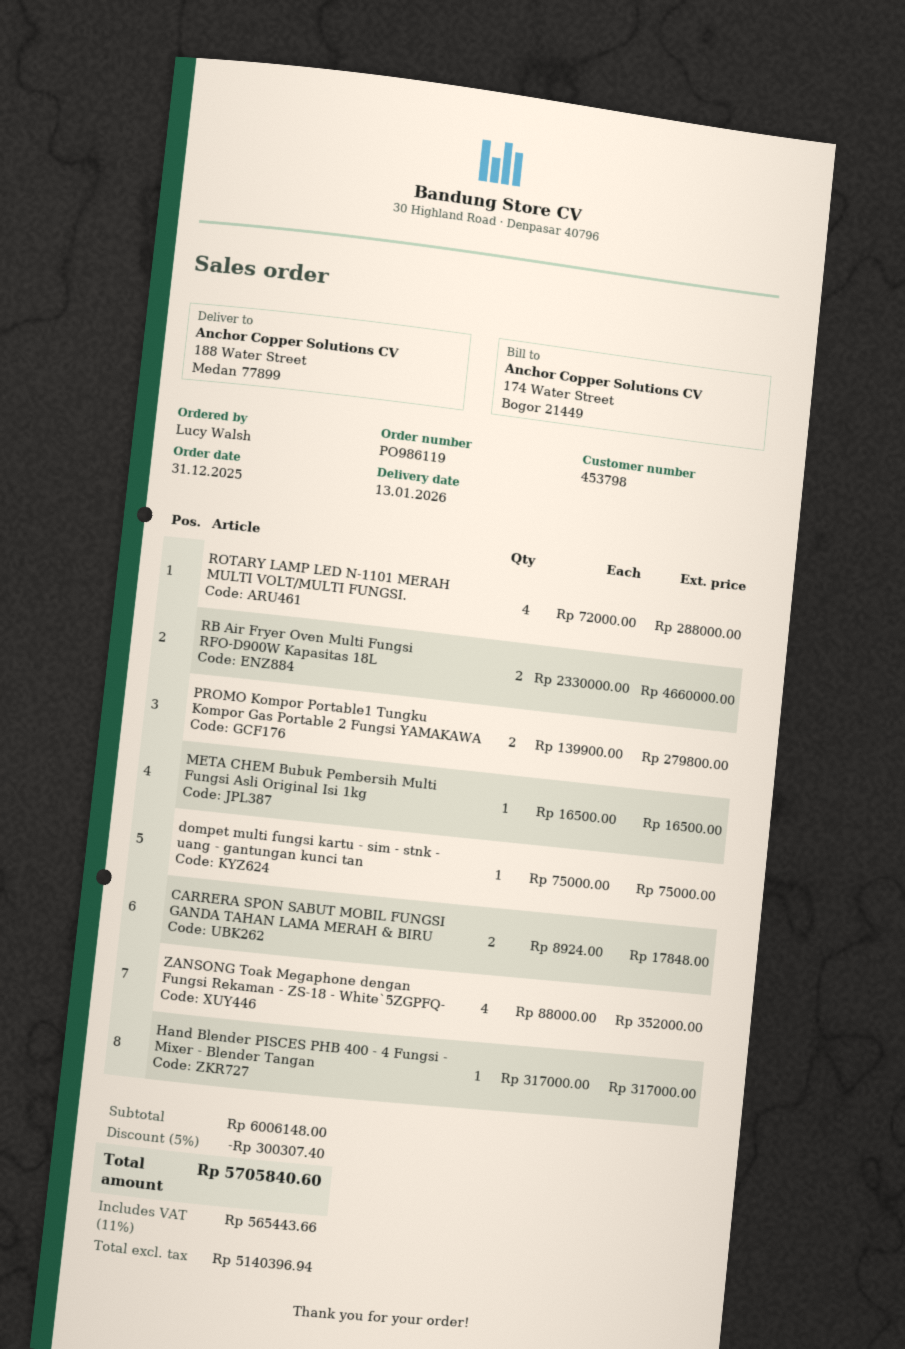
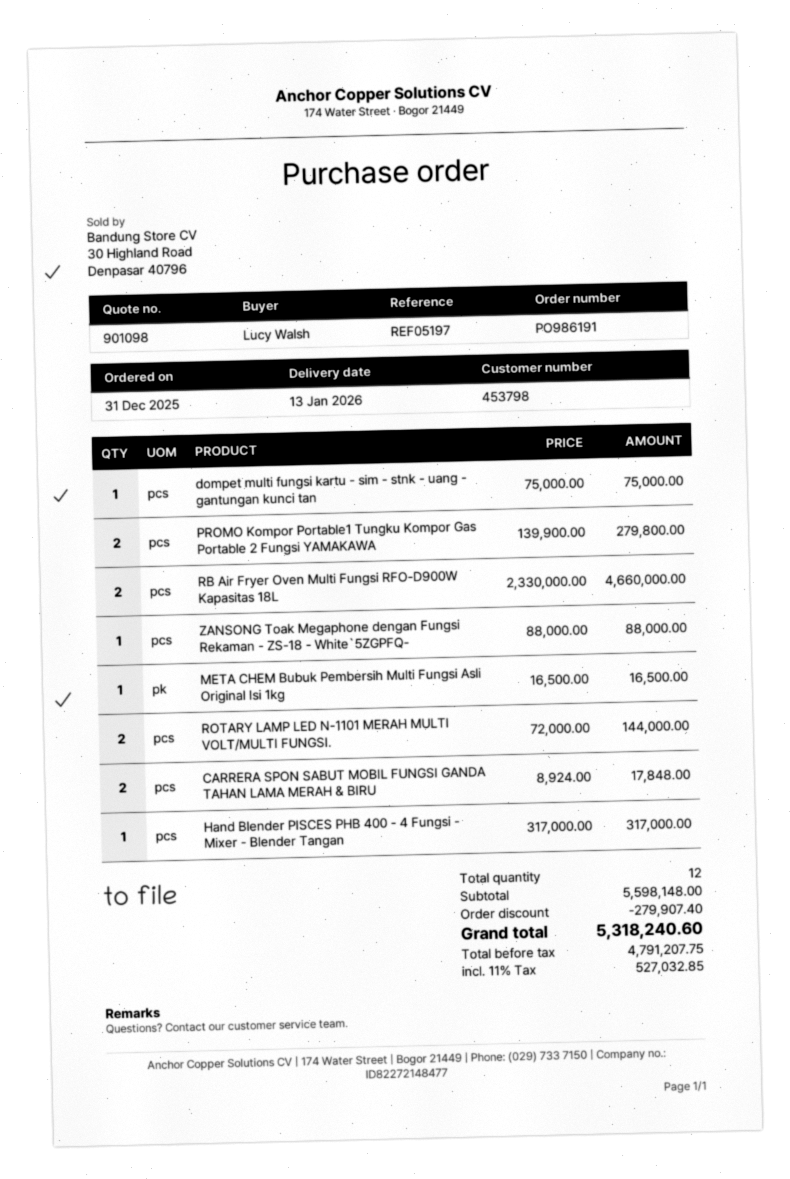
order number: PO986119 -> PO986191
ROTARY LAMP LED N-1101 MERAH MULTI VOLT/MULTI FUNGSI.: 4 x 72000.00 = 288000.00 -> 2 x 72000.00 = 144000.00
ZANSONG Toak Megaphone dengan Fungsi Rekaman - ZS-18 - White`5ZGPFQ-: 4 x 88000.00 = 352000.00 -> 1 x 88000.00 = 88000.00
subtotal: 6006148.00 -> 5598148.00
discount: 300307.40 -> 279907.40
net: 5140396.94 -> 4791207.75
tax: 11% = 565443.66 -> 11% = 527032.85
total: 5705840.60 -> 5318240.60

